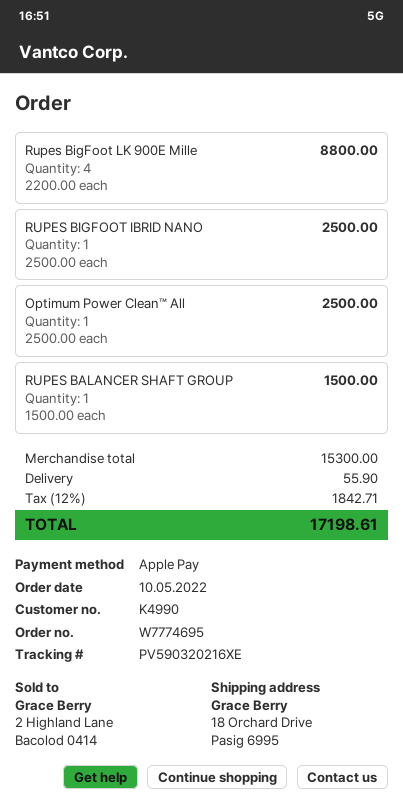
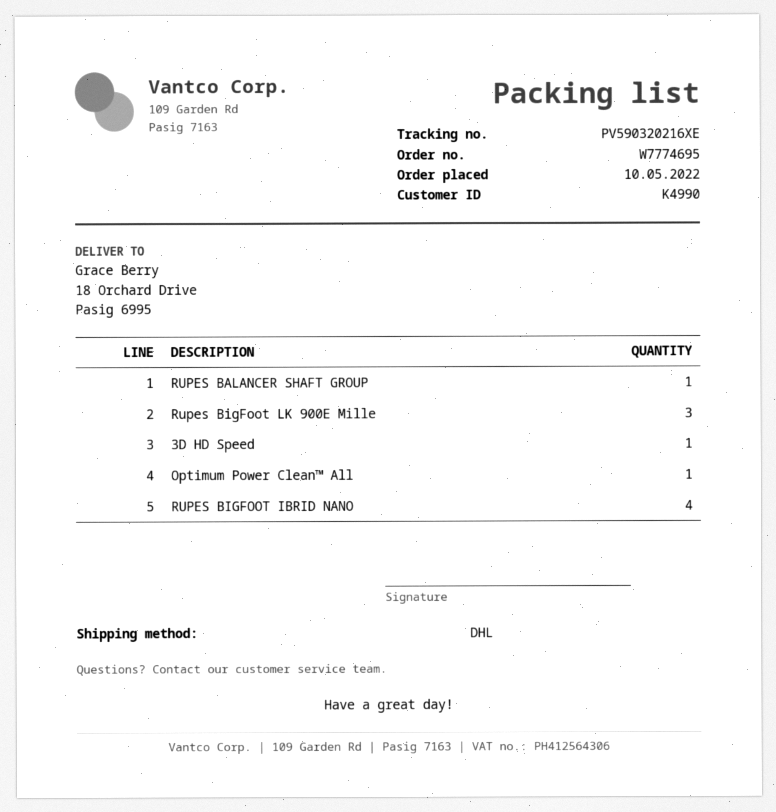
Rupes BigFoot LK 900E Mille: 4 -> 3
RUPES BIGFOOT IBRID NANO: 1 -> 4
3D HD Speed: none -> 1

